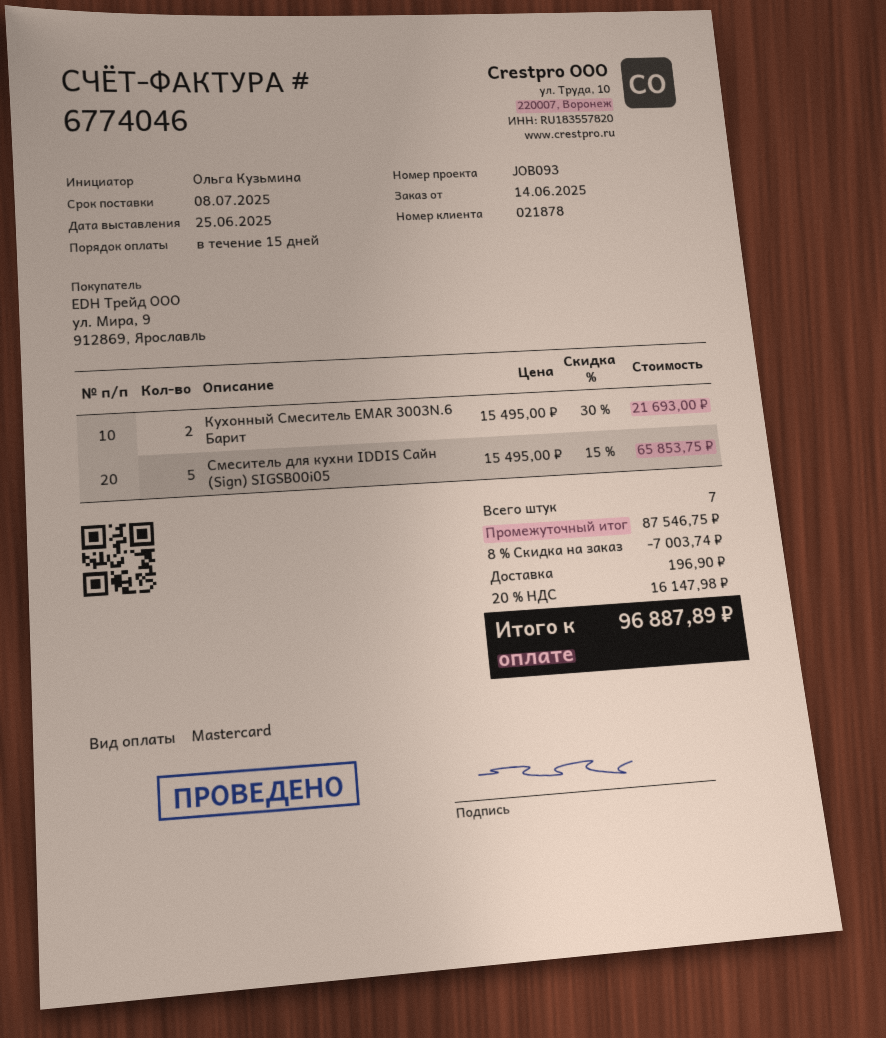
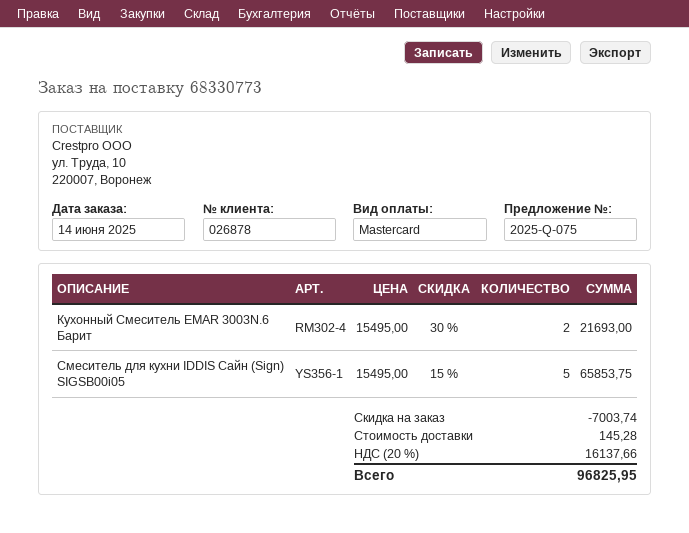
customer number: 021878 -> 026878
shipping: 196.90 -> 145.28
tax: 20% = 16147.98 -> 20% = 16137.66
total: 96887.89 -> 96825.95

